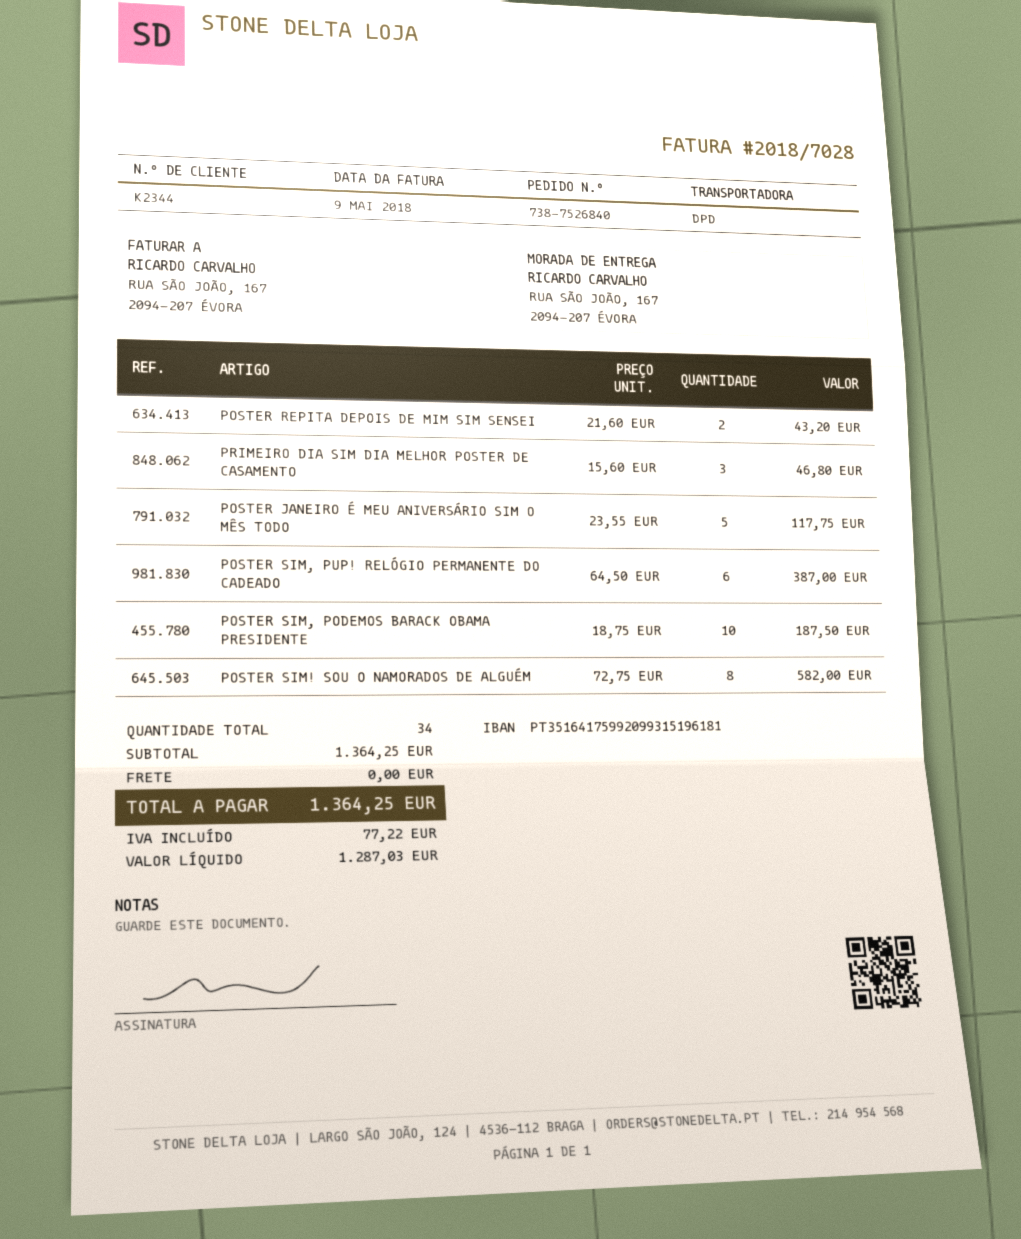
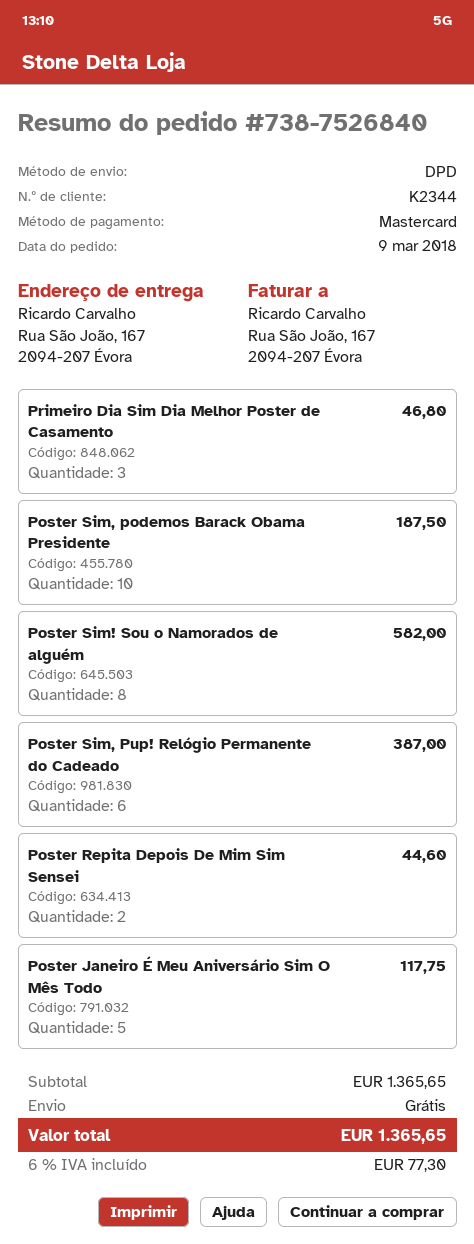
POSTER REPITA DEPOIS DE MIM SIM SENSEI: 2 for 43.20 -> 2 for 44.60
subtotal: 1364.25 -> 1365.65
tax: 77.22 -> 77.30
total: 1364.25 -> 1365.65

